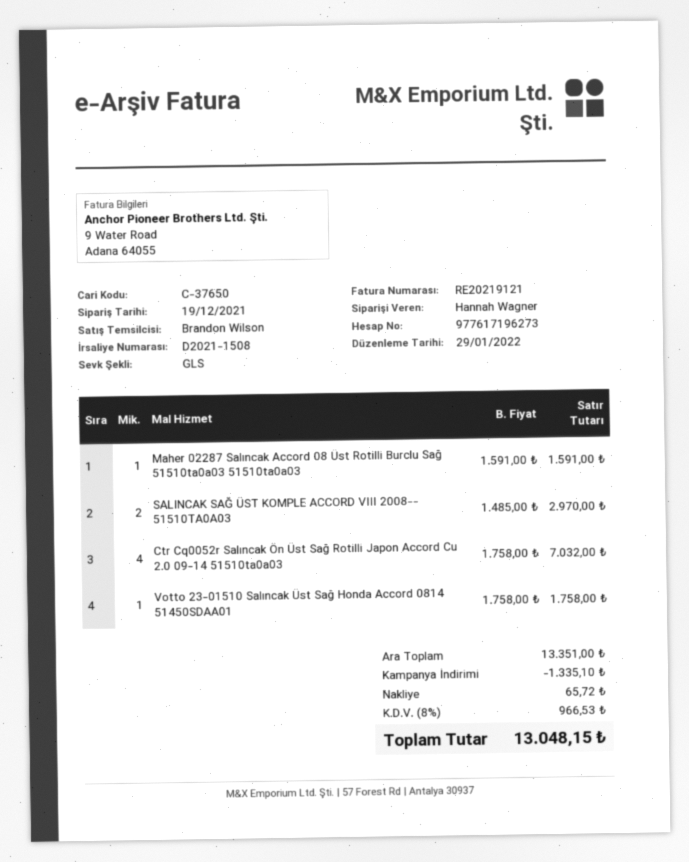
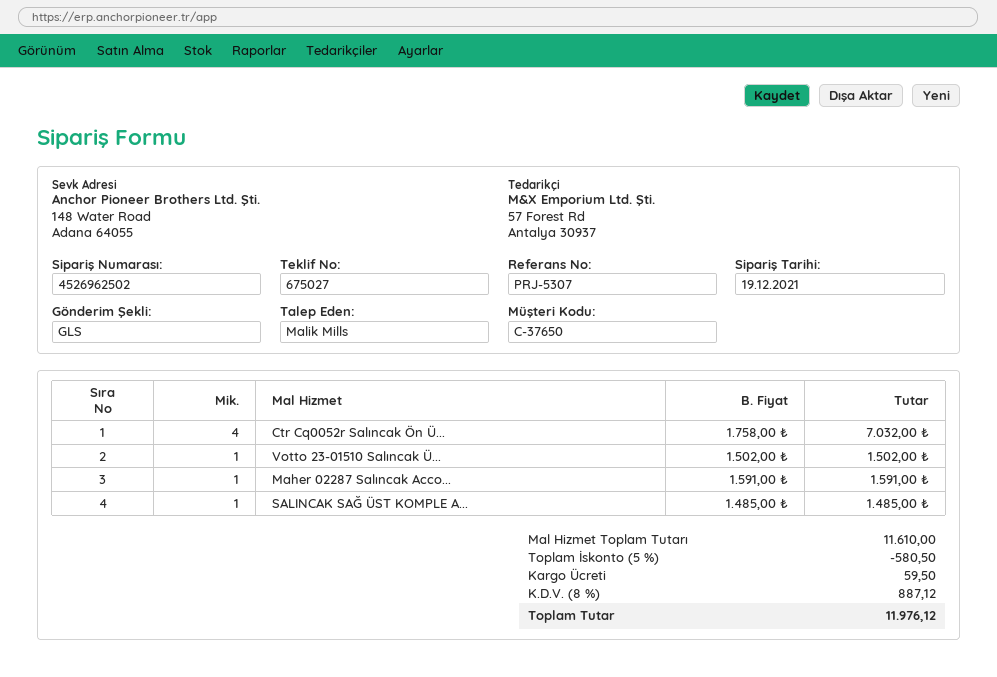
ordered by: Hannah Wagner -> Malik Mills
SALINCAK SAĞ ÜST KOMPLE ACCORD VIII 2008-- 51510TA0A03: 2 x 1485.00 = 2970.00 -> 1 x 1485.00 = 1485.00
Votto 23-01510 Salıncak Üst Sağ Honda Accord 0814 51450SDAA01: 1 x 1758.00 = 1758.00 -> 1 x 1502.00 = 1502.00
subtotal: 13351.00 -> 11610.00
discount: 1335.10 -> 580.50
shipping: 65.72 -> 59.50
tax: 8% = 966.53 -> 8% = 887.12
total: 13048.15 -> 11976.12

